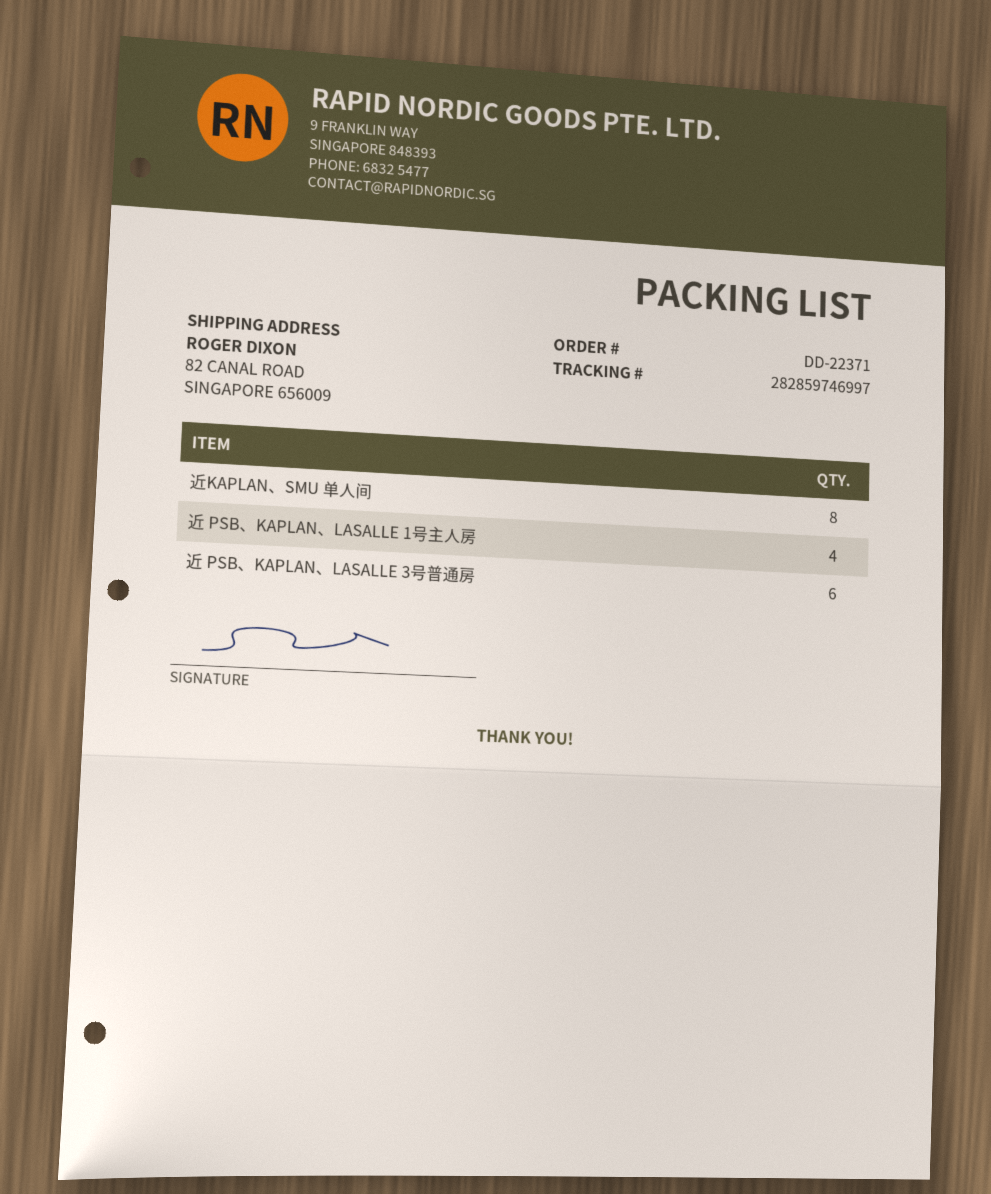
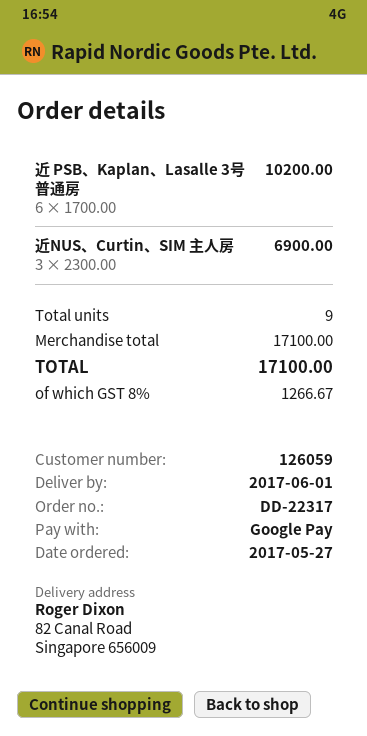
order number: DD-22371 -> DD-22317
近KAPLAN、SMU 单人间: 8 -> none
近 PSB、KAPLAN、LASALLE 1号主人房: 4 -> none
近NUS、Curtin、SIM 主人房: none -> 3

